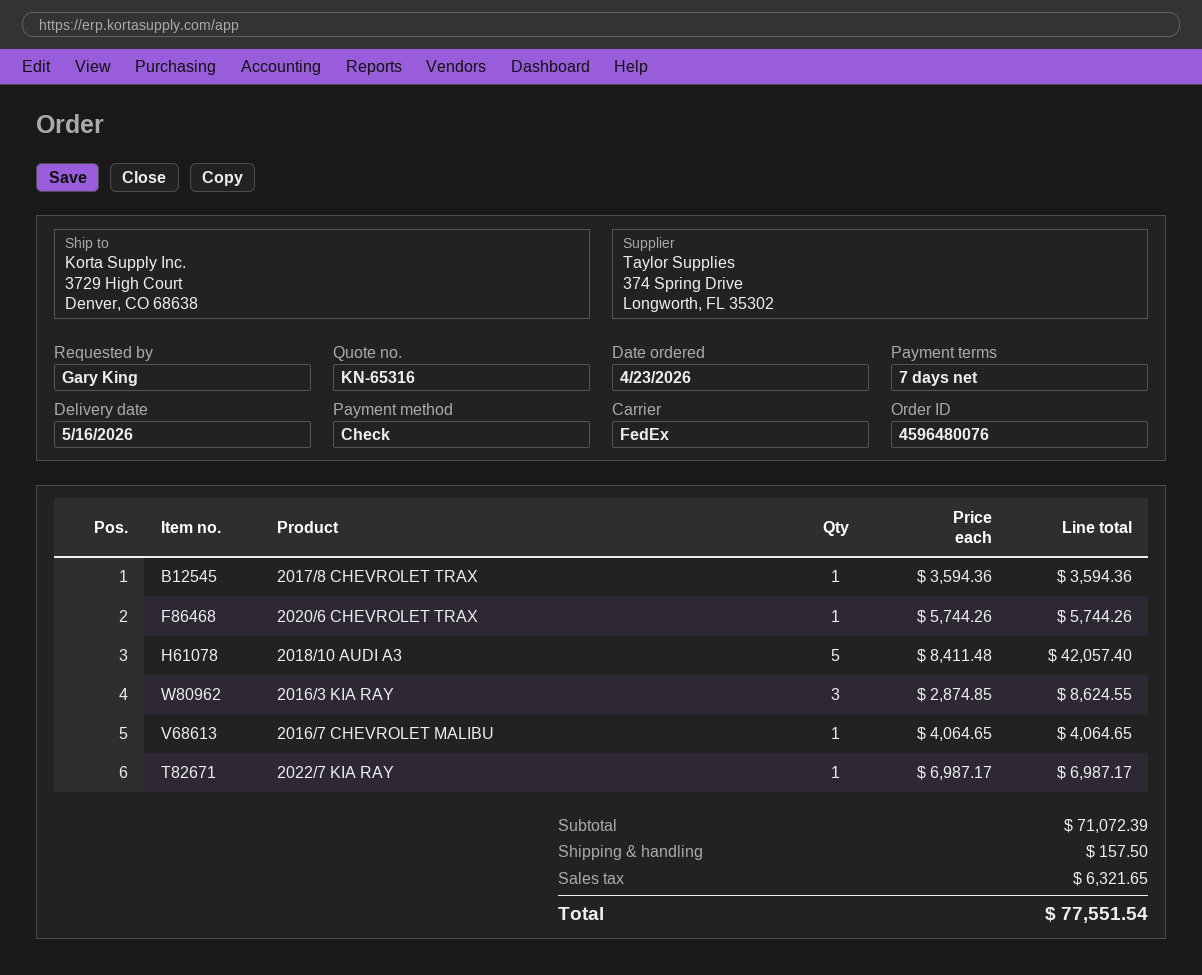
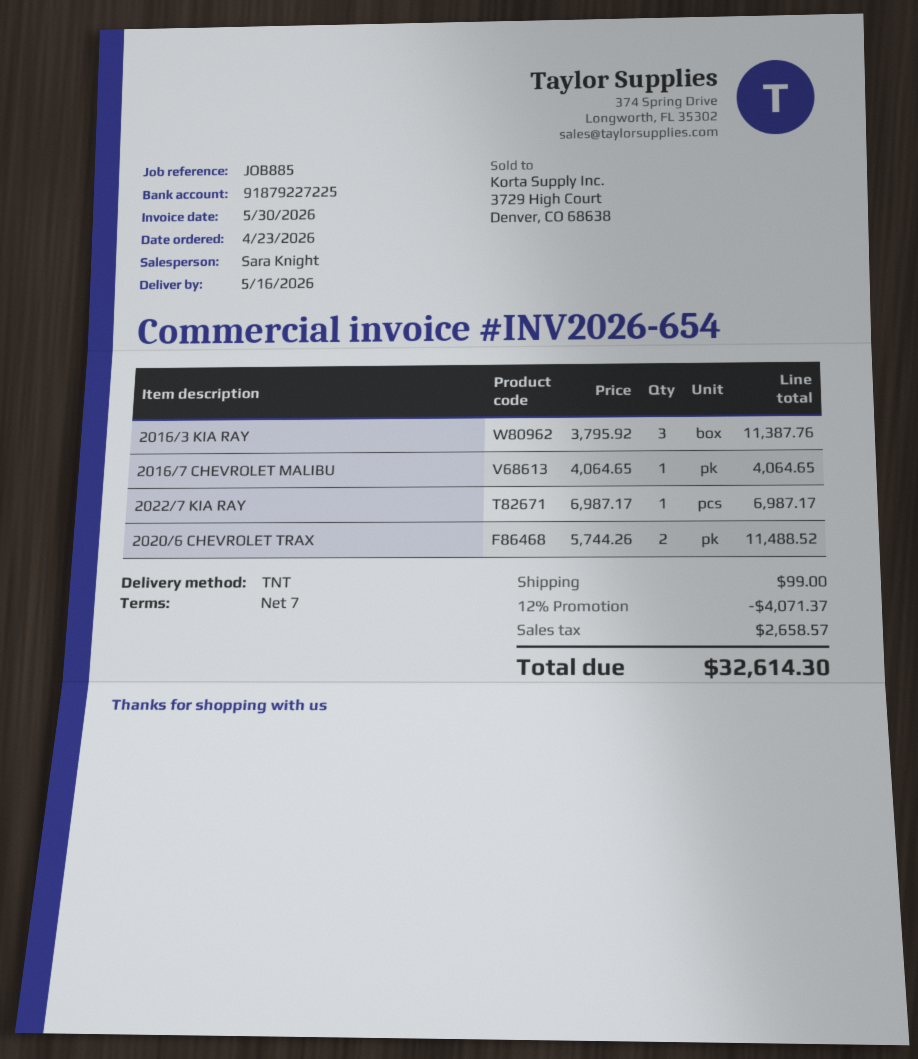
shipping method: FedEx -> TNT
2017/8 CHEVROLET TRAX: 1 x 3594.36 = 3594.36 -> none
2020/6 CHEVROLET TRAX: 1 x 5744.26 = 5744.26 -> 2 x 5744.26 = 11488.52
2018/10 AUDI A3: 5 x 8411.48 = 42057.40 -> none
2016/3 KIA RAY: 3 x 2874.85 = 8624.55 -> 3 x 3795.92 = 11387.76
discount: none -> 12% = 4071.37
shipping: 157.50 -> 99.00
tax: 6321.65 -> 2658.57
total: 77551.54 -> 32614.30

